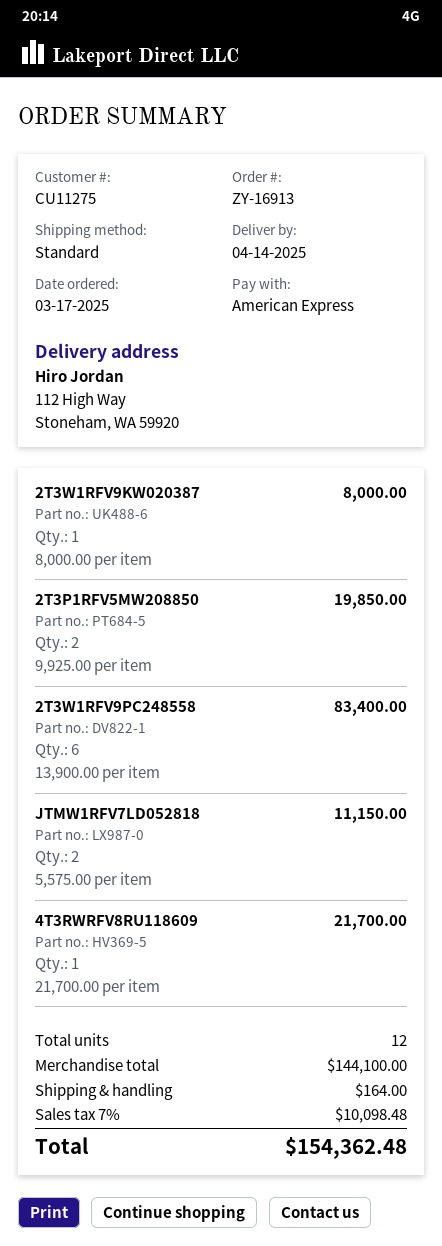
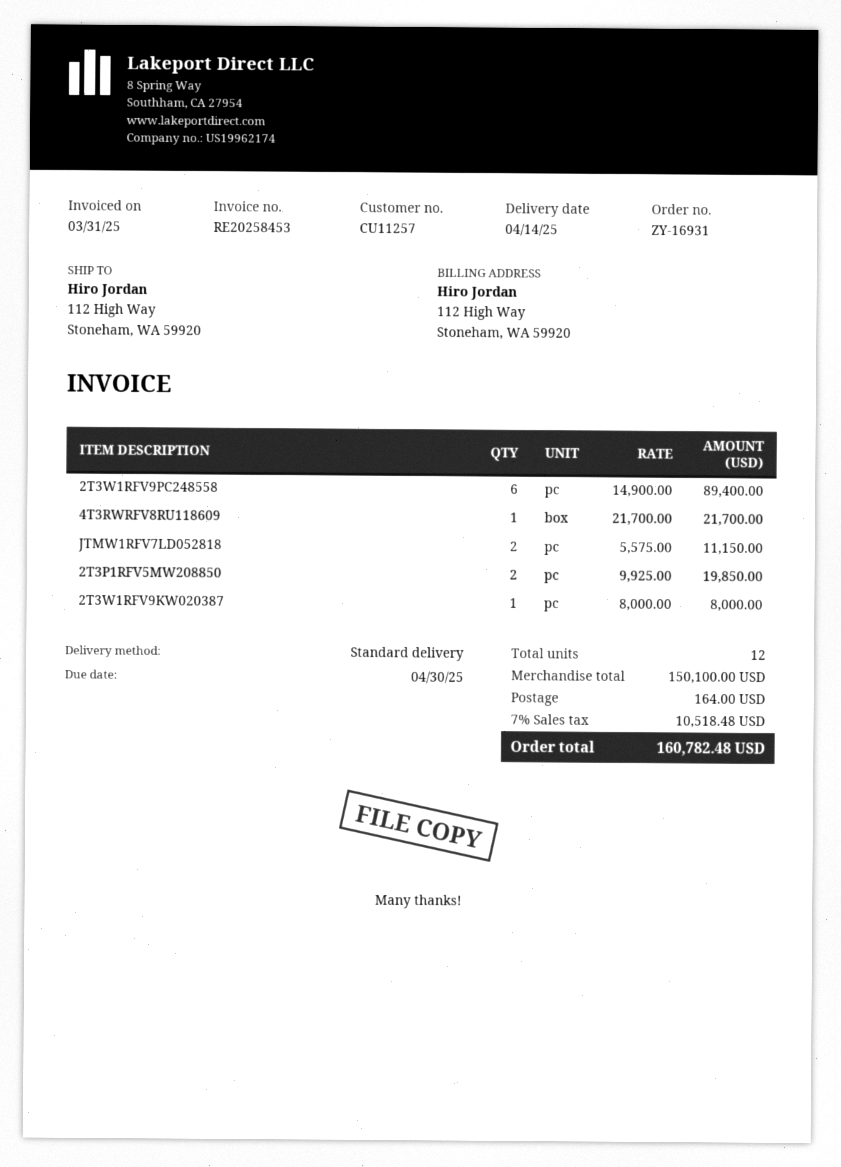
order number: ZY-16913 -> ZY-16931
customer number: CU11275 -> CU11257
2T3W1RFV9PC248558: 6 x 13900.00 = 83400.00 -> 6 x 14900.00 = 89400.00
subtotal: 144100.00 -> 150100.00
tax: 7% = 10098.48 -> 7% = 10518.48
total: 154362.48 -> 160782.48

